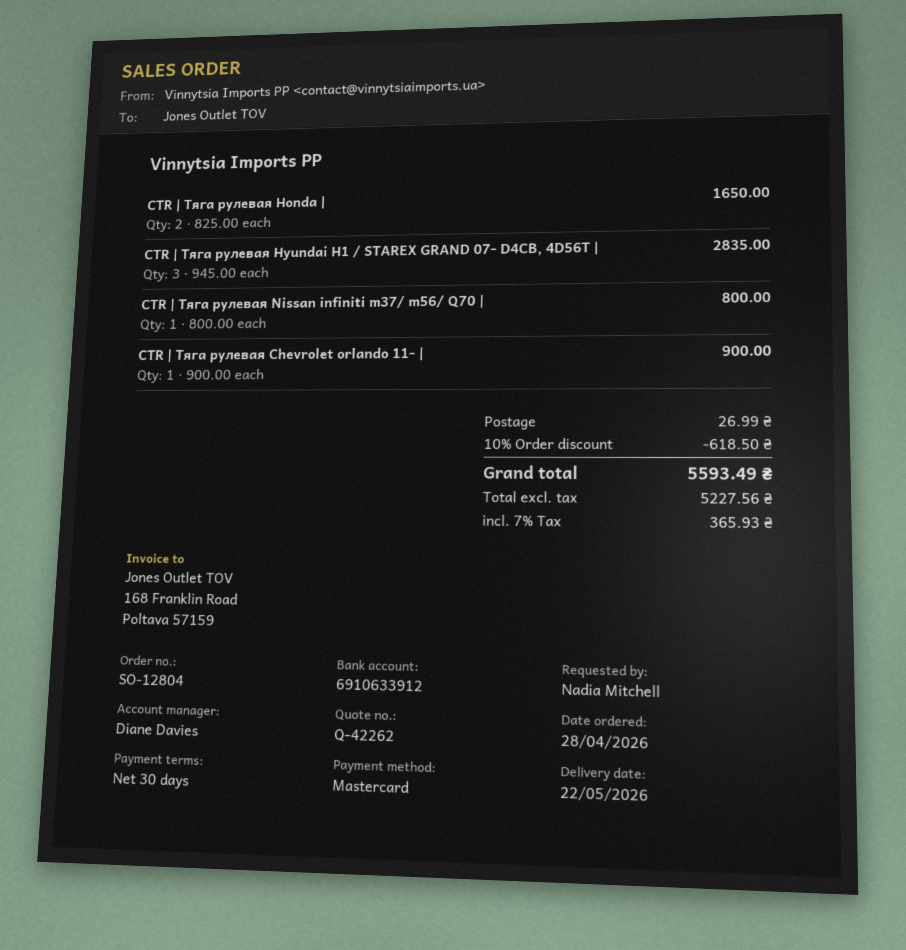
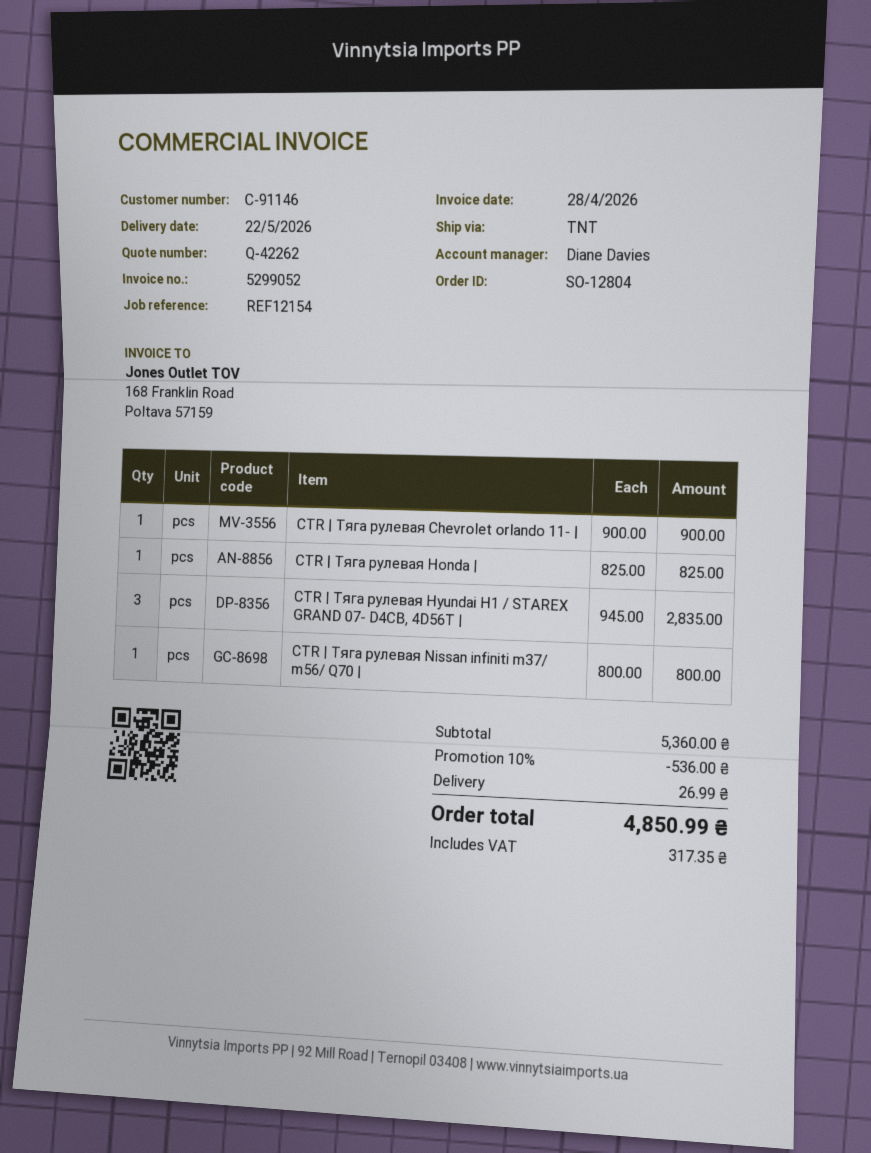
CTR | Тяга рулевая Honda |: 2 x 825.00 = 1650.00 -> 1 x 825.00 = 825.00
discount: 10% = 618.50 -> 10% = 536.00
tax: 365.93 -> 317.35
total: 5593.49 -> 4850.99

